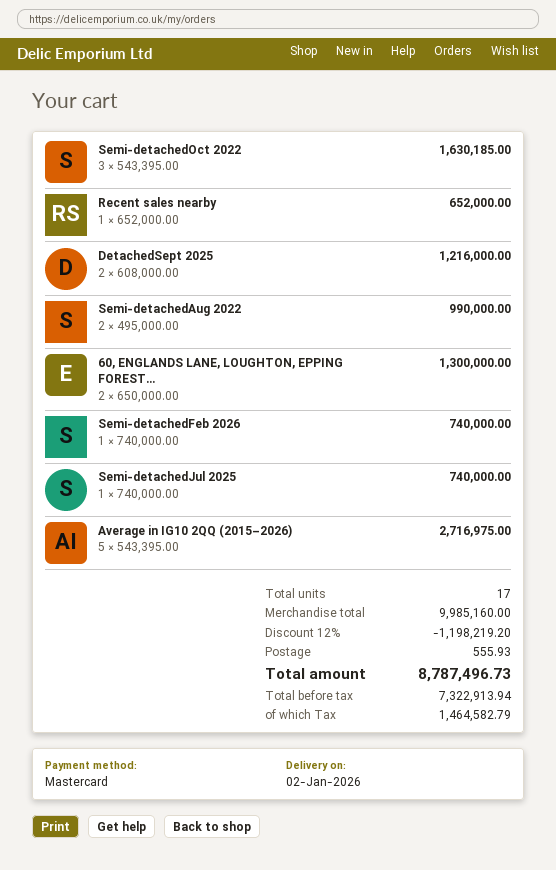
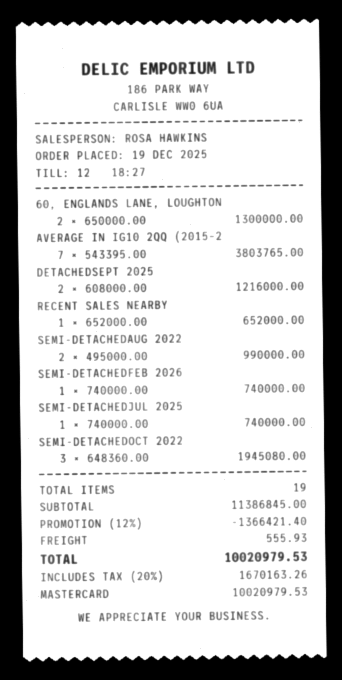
Semi-detachedOct 2022: 3 x 543395.00 = 1630185.00 -> 3 x 648360.00 = 1945080.00
Average in IG10 2QQ (2015–2026): 5 x 543395.00 = 2716975.00 -> 7 x 543395.00 = 3803765.00
total quantity: 17 -> 19
subtotal: 9985160.00 -> 11386845.00
discount: 12% = 1198219.20 -> 12% = 1366421.40
tax: 1464582.79 -> 1670163.26
total: 8787496.73 -> 10020979.53

